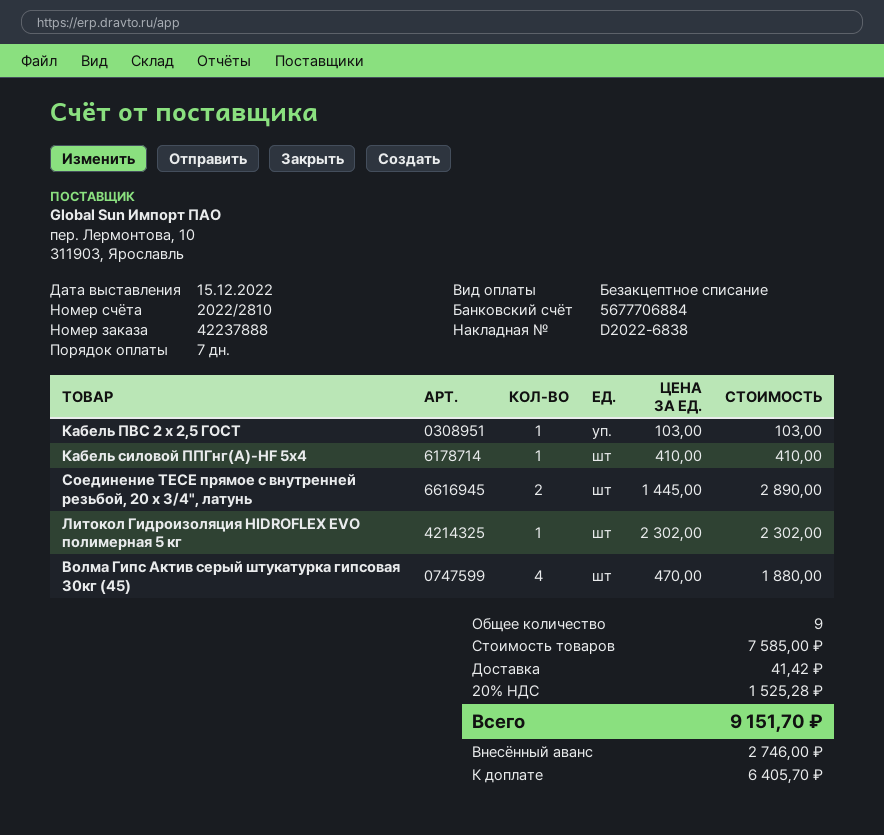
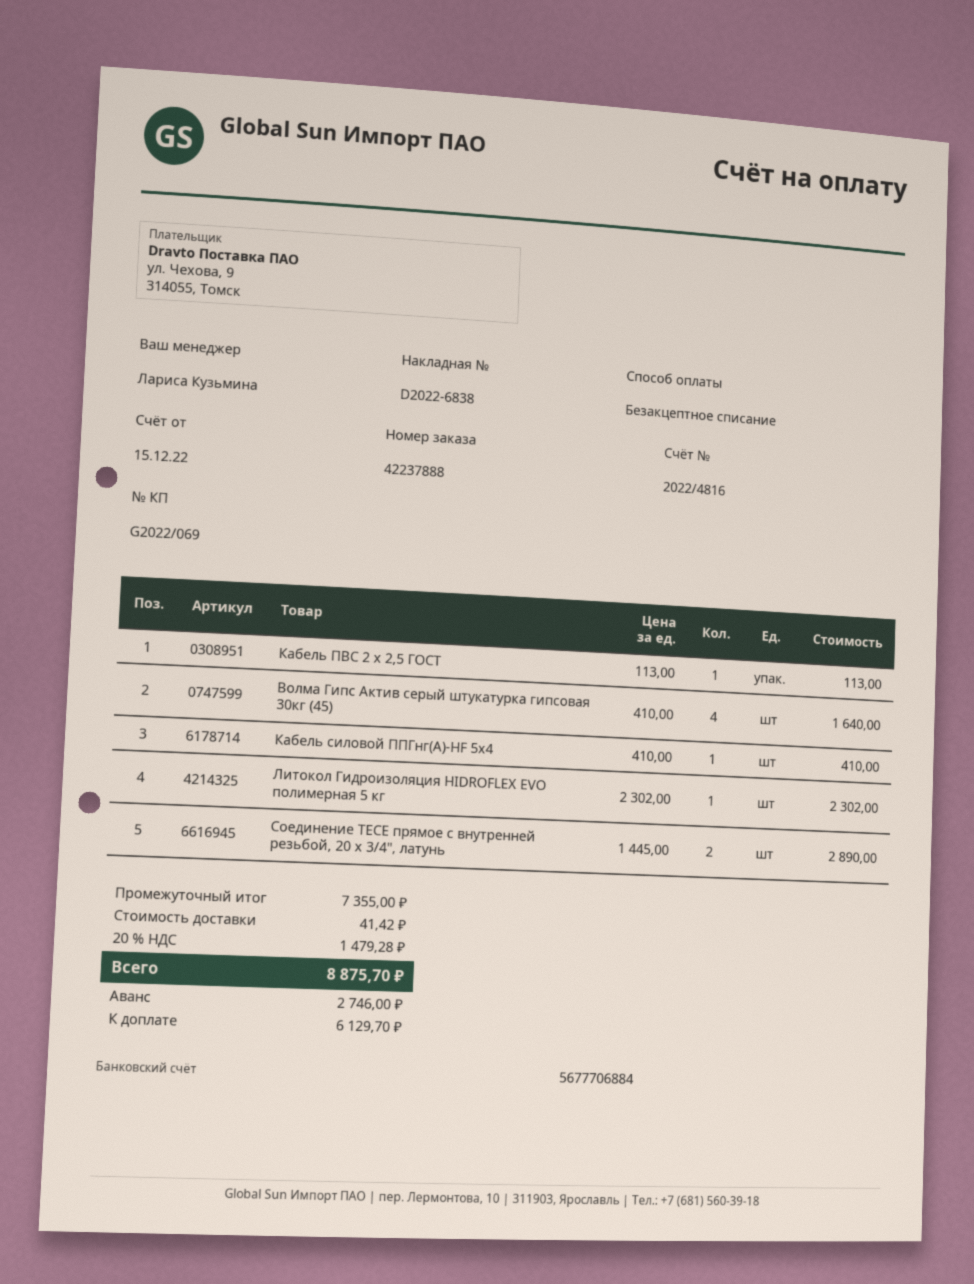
invoice number: 2022/2810 -> 2022/4816
Кабель ПВС 2 х 2,5 ГОСТ: 1 x 103.00 = 103.00 -> 1 x 113.00 = 113.00
Волма Гипс Актив серый штукатурка гипсовая 30кг (45): 4 x 470.00 = 1880.00 -> 4 x 410.00 = 1640.00
subtotal: 7585.00 -> 7355.00
tax: 20% = 1525.28 -> 20% = 1479.28
total: 9151.70 -> 8875.70
balance: 6405.70 -> 6129.70

